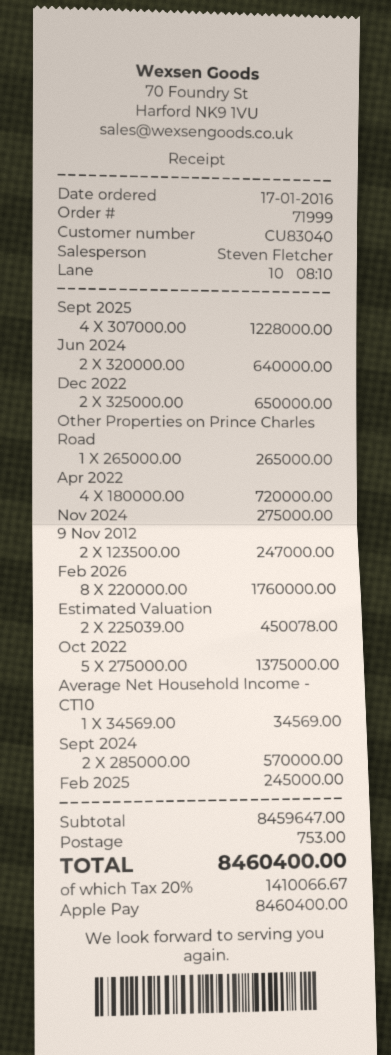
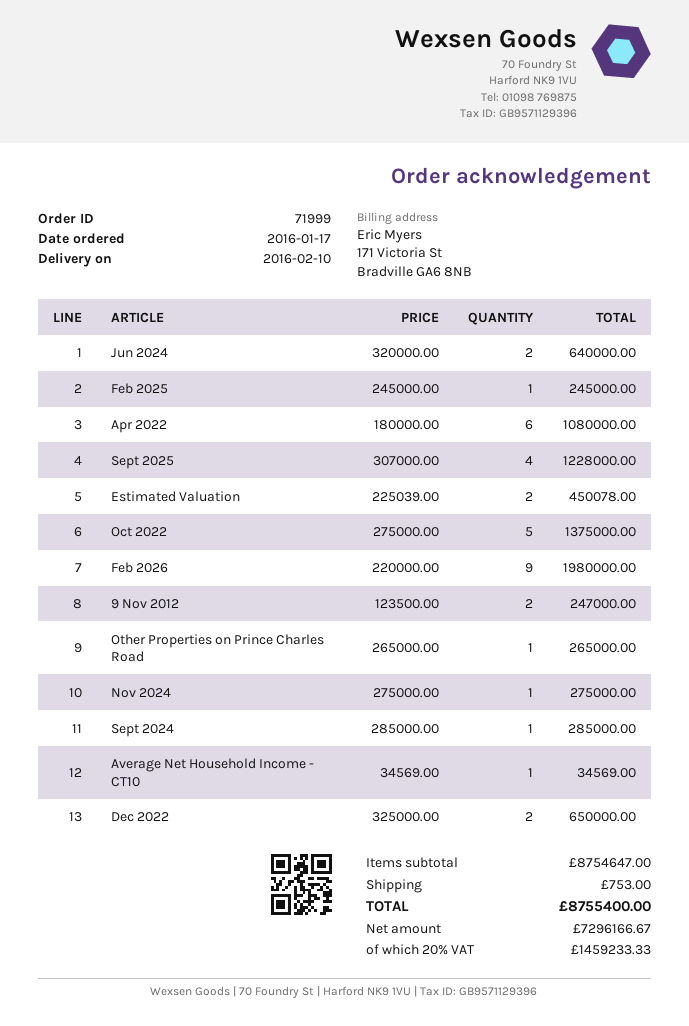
Apr 2022: 4 x 180000.00 = 720000.00 -> 6 x 180000.00 = 1080000.00
Feb 2026: 8 x 220000.00 = 1760000.00 -> 9 x 220000.00 = 1980000.00
Sept 2024: 2 x 285000.00 = 570000.00 -> 1 x 285000.00 = 285000.00
subtotal: 8459647.00 -> 8754647.00
tax: 20% = 1410066.67 -> 20% = 1459233.33
total: 8460400.00 -> 8755400.00

